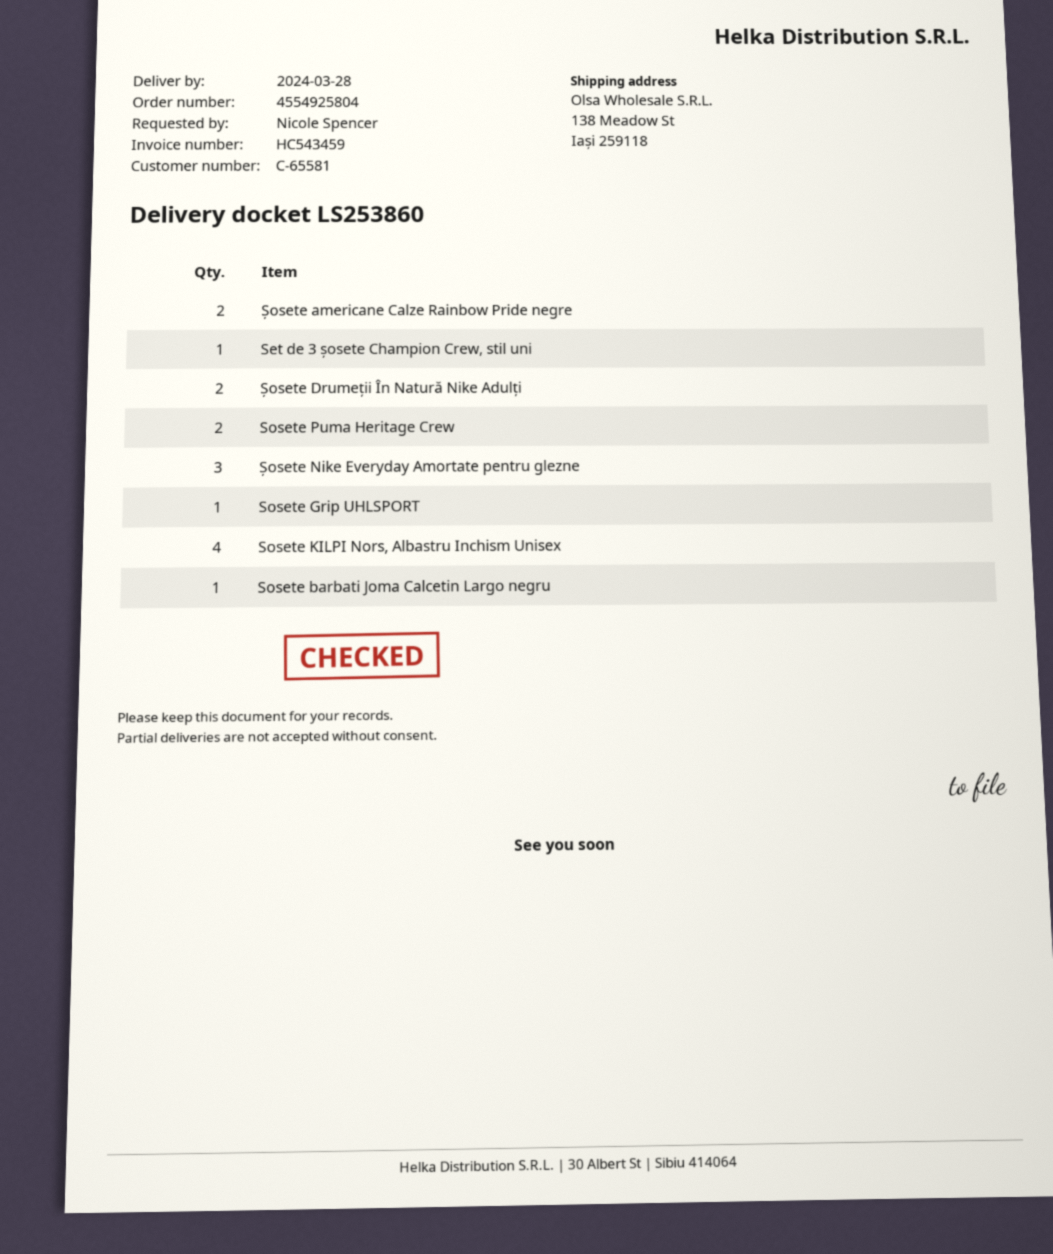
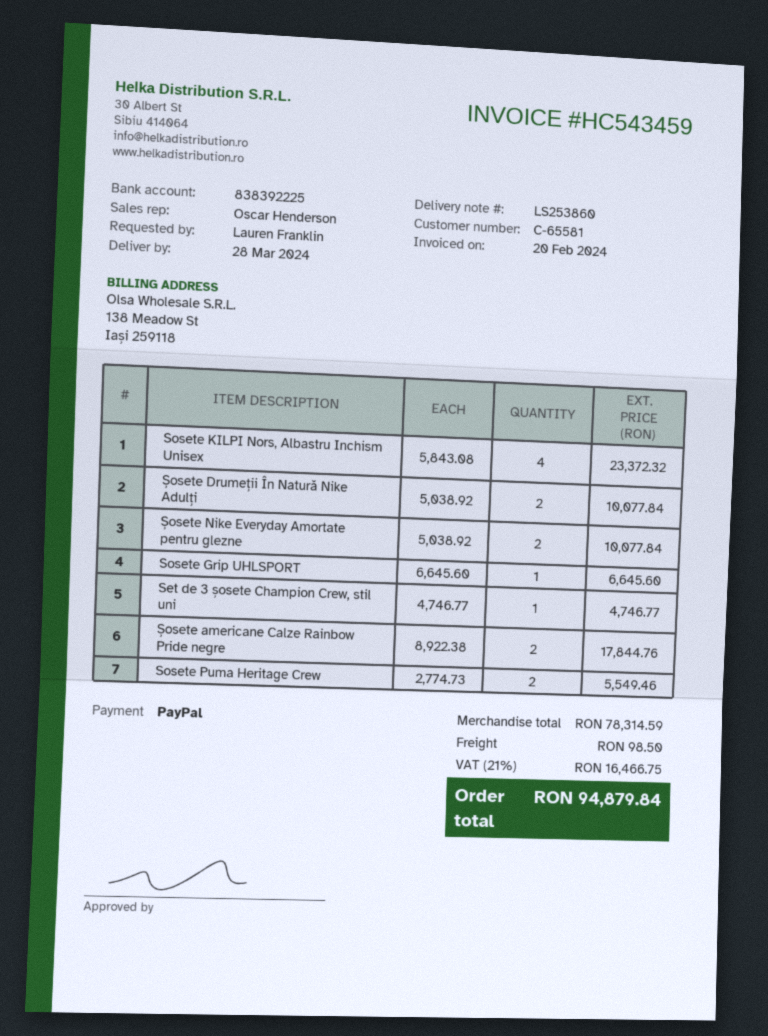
ordered by: Nicole Spencer -> Lauren Franklin
Șosete Nike Everyday Amortate pentru glezne: 3 -> 2
Sosete barbati Joma Calcetin Largo negru: 1 -> none

